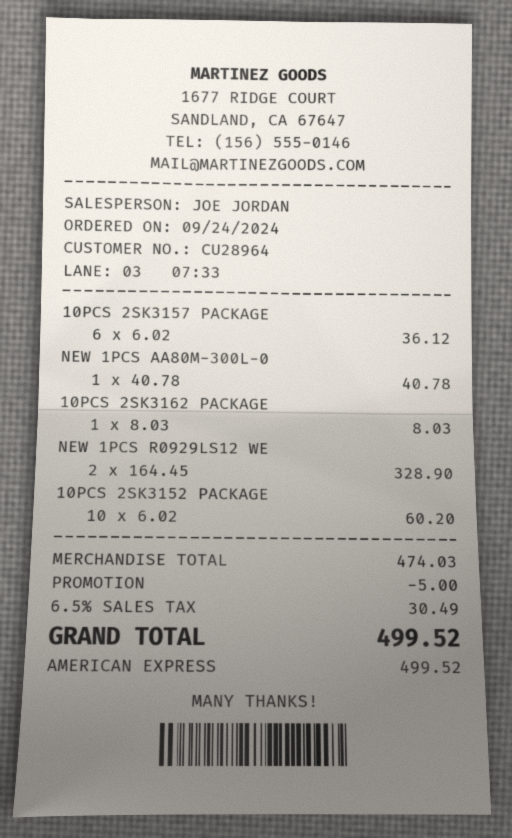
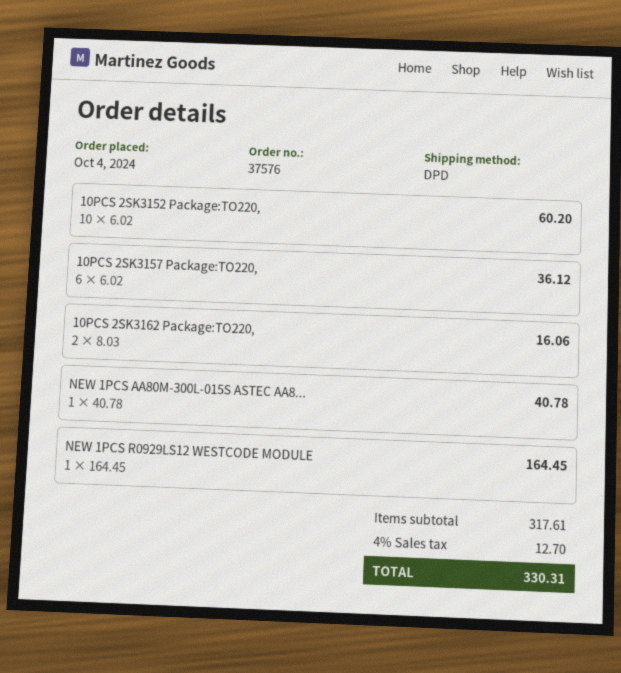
order date: 2024-09-24 -> 2024-10-04
10PCS 2SK3162 PACKAGE: 1 x 8.03 = 8.03 -> 2 x 8.03 = 16.06
NEW 1PCS R0929LS12 WE: 2 x 164.45 = 328.90 -> 1 x 164.45 = 164.45
subtotal: 474.03 -> 317.61
discount: 5.00 -> none
tax: 6.5% = 30.49 -> 4% = 12.70
total: 499.52 -> 330.31

